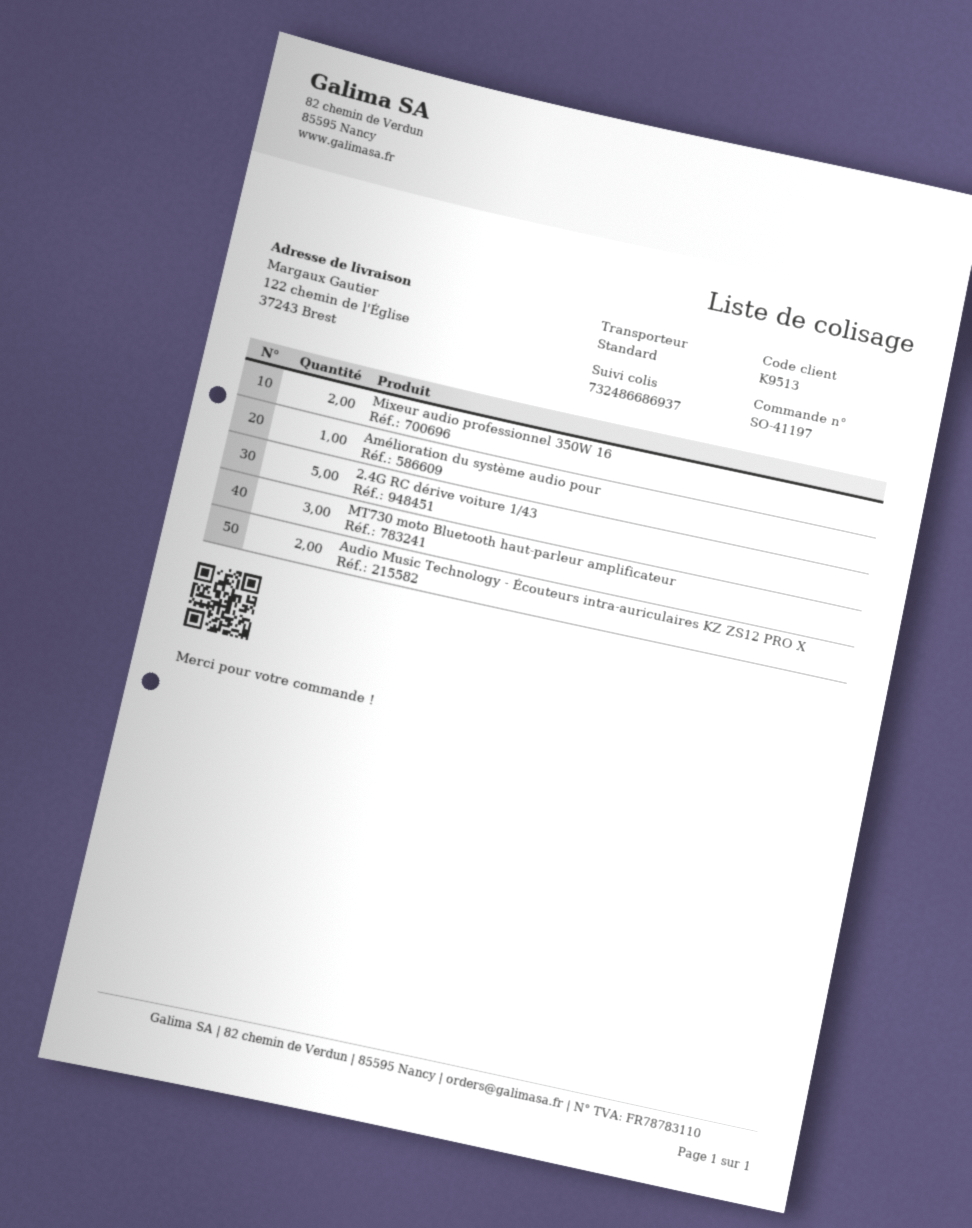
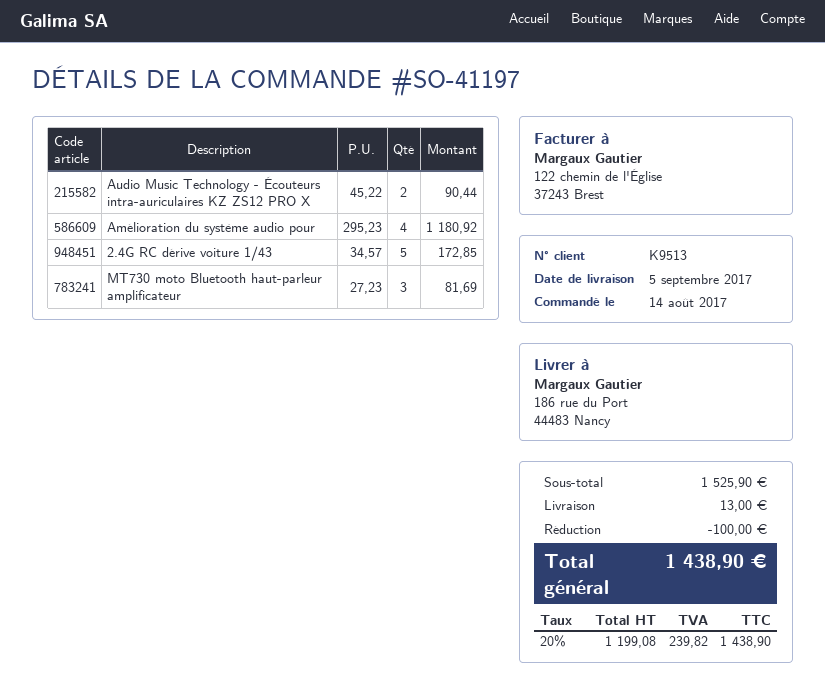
ship to: 122 chemin de l'Église, 37243 Brest -> 186 rue du Port, 44483 Nancy
Mixeur audio professionnel 350W 16: 2 -> none
Amélioration du système audio pour: 1 -> 4

